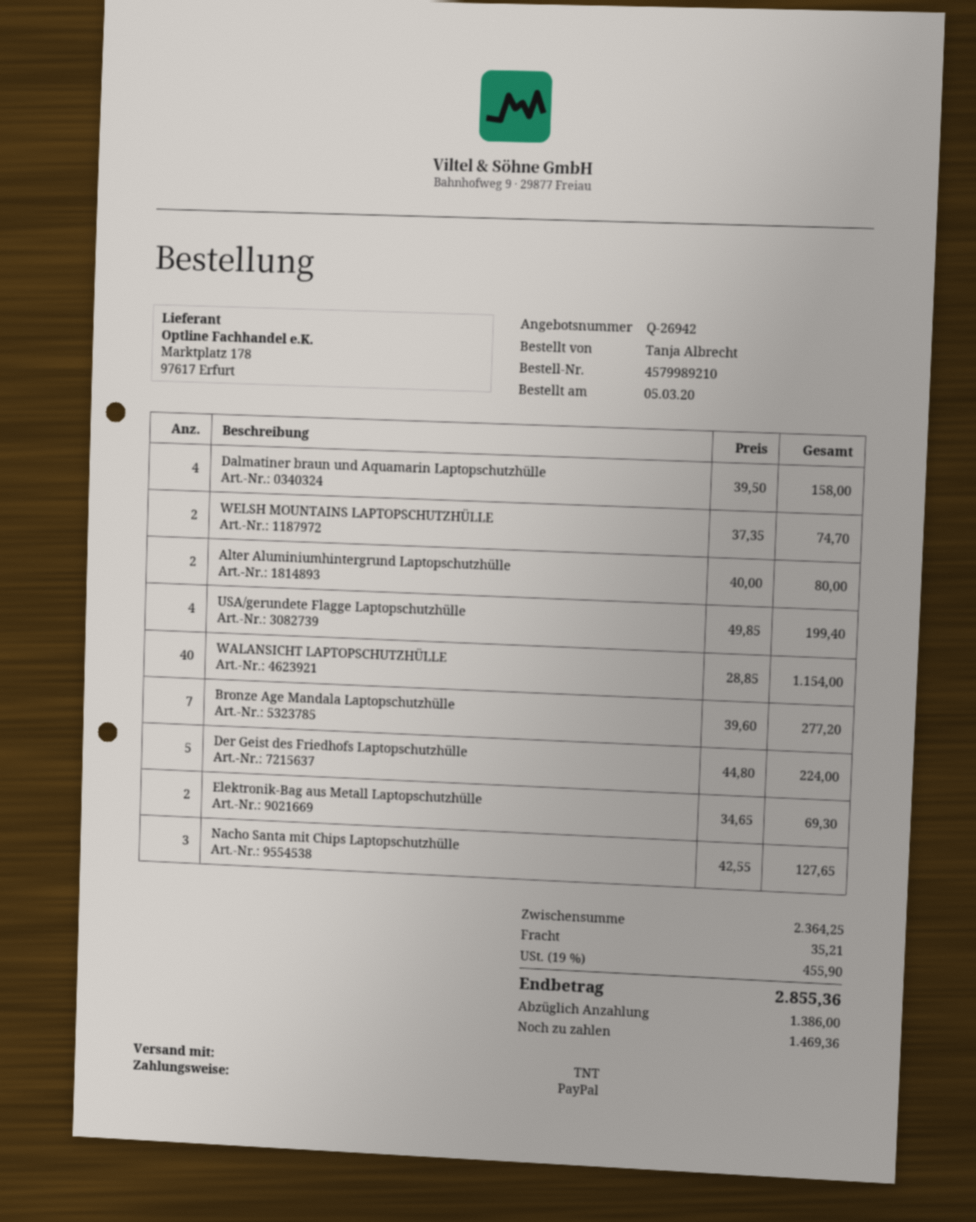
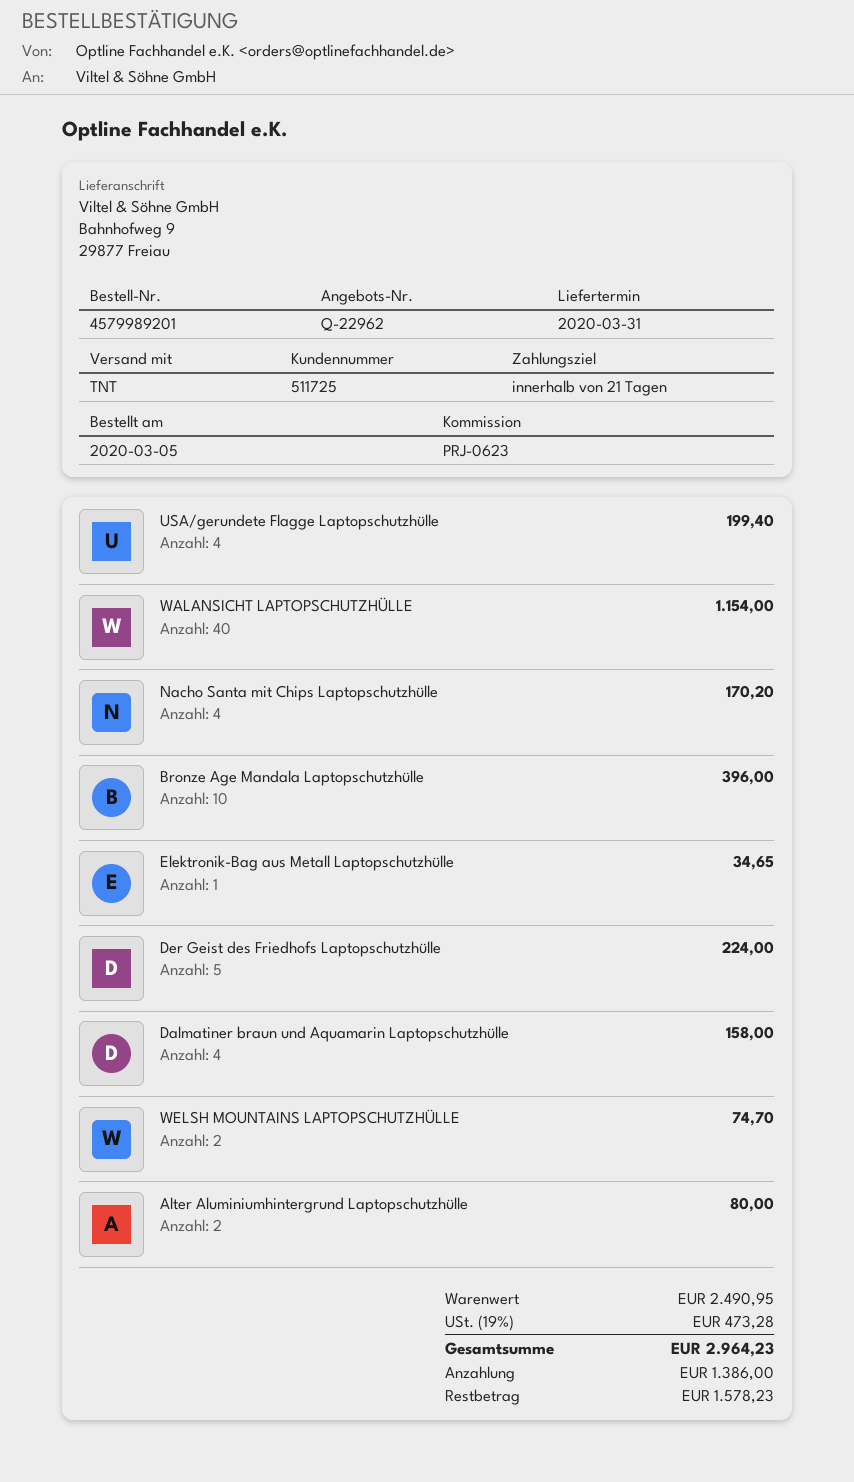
quote number: Q-26942 -> Q-22962
order number: 4579989210 -> 4579989201
Bronze Age Mandala Laptopschutzhülle: 7 for 277.20 -> 10 for 396.00
Elektronik-Bag aus Metall Laptopschutzhülle: 2 for 69.30 -> 1 for 34.65
Nacho Santa mit Chips Laptopschutzhülle: 3 for 127.65 -> 4 for 170.20
subtotal: 2364.25 -> 2490.95
shipping: 35.21 -> none
tax: 19% = 455.90 -> 19% = 473.28
total: 2855.36 -> 2964.23
balance: 1469.36 -> 1578.23

